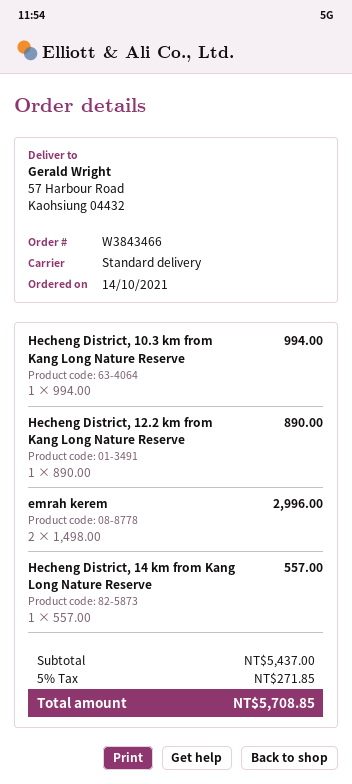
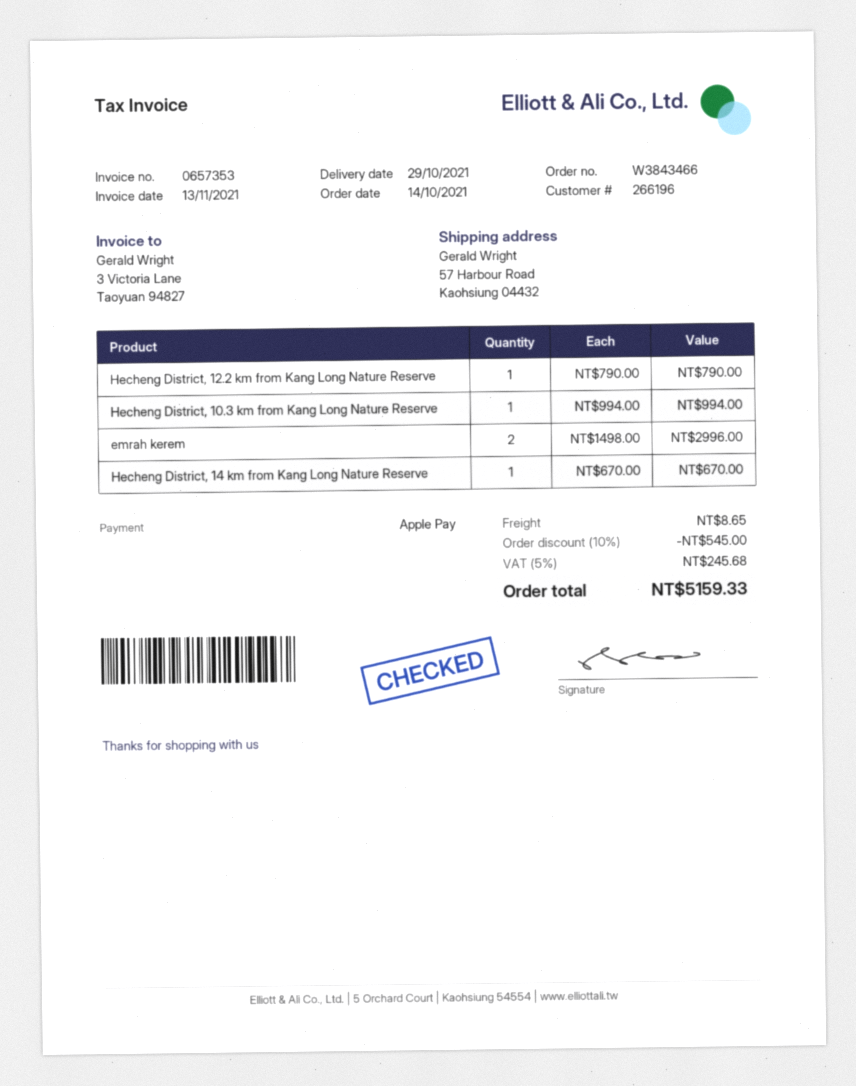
Hecheng District, 12.2 km from Kang Long Nature Reserve: 1 x 890.00 = 890.00 -> 1 x 790.00 = 790.00
Hecheng District, 14 km from Kang Long Nature Reserve: 1 x 557.00 = 557.00 -> 1 x 670.00 = 670.00
discount: none -> 10% = 545.00
shipping: none -> 8.65
tax: 5% = 271.85 -> 5% = 245.68
total: 5708.85 -> 5159.33

